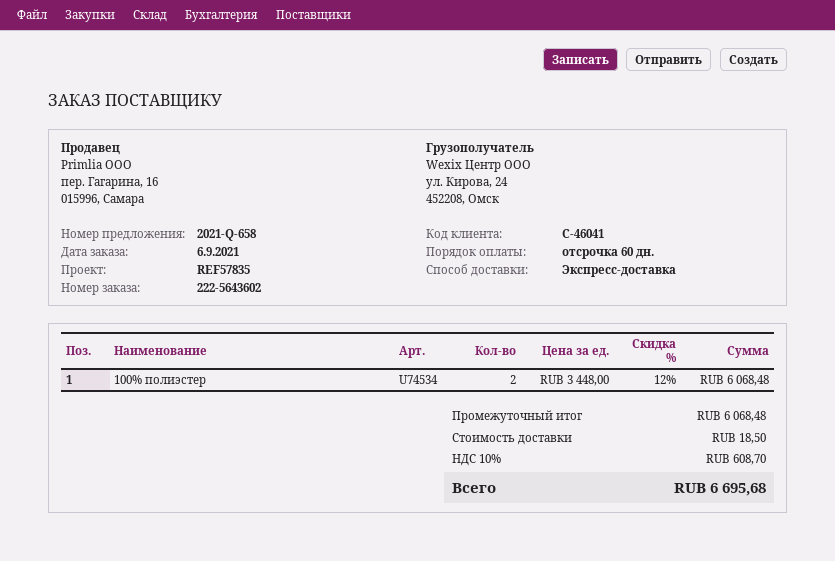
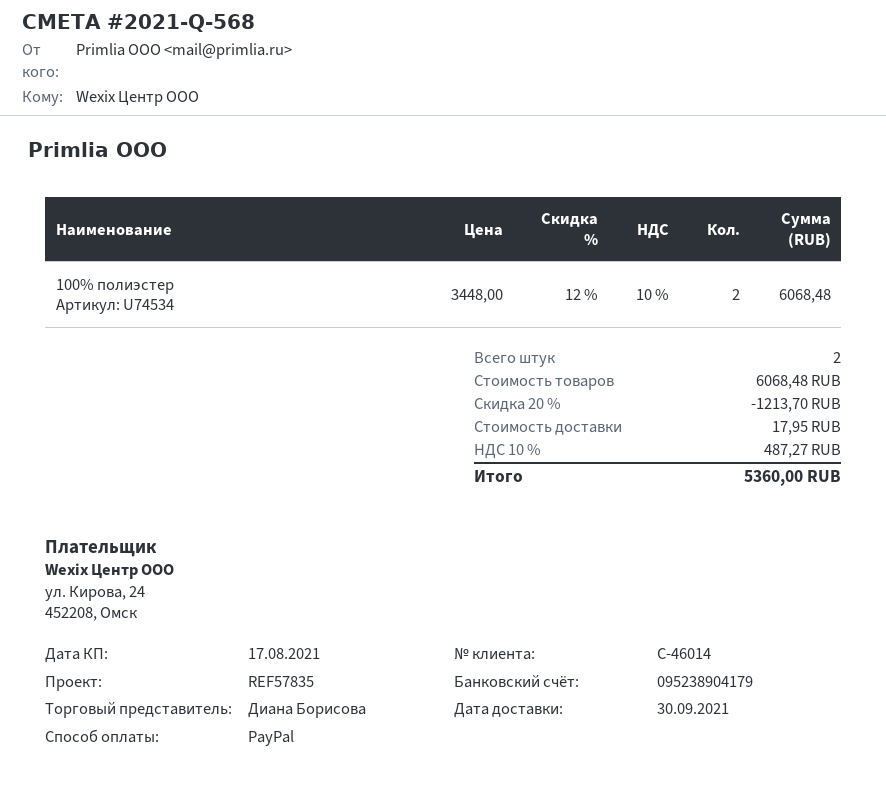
quote number: 2021-Q-658 -> 2021-Q-568
customer number: C-46041 -> C-46014
discount: none -> 20% = 1213.70
shipping: 18.50 -> 17.95
tax: 10% = 608.70 -> 10% = 487.27
total: 6695.68 -> 5360.00

